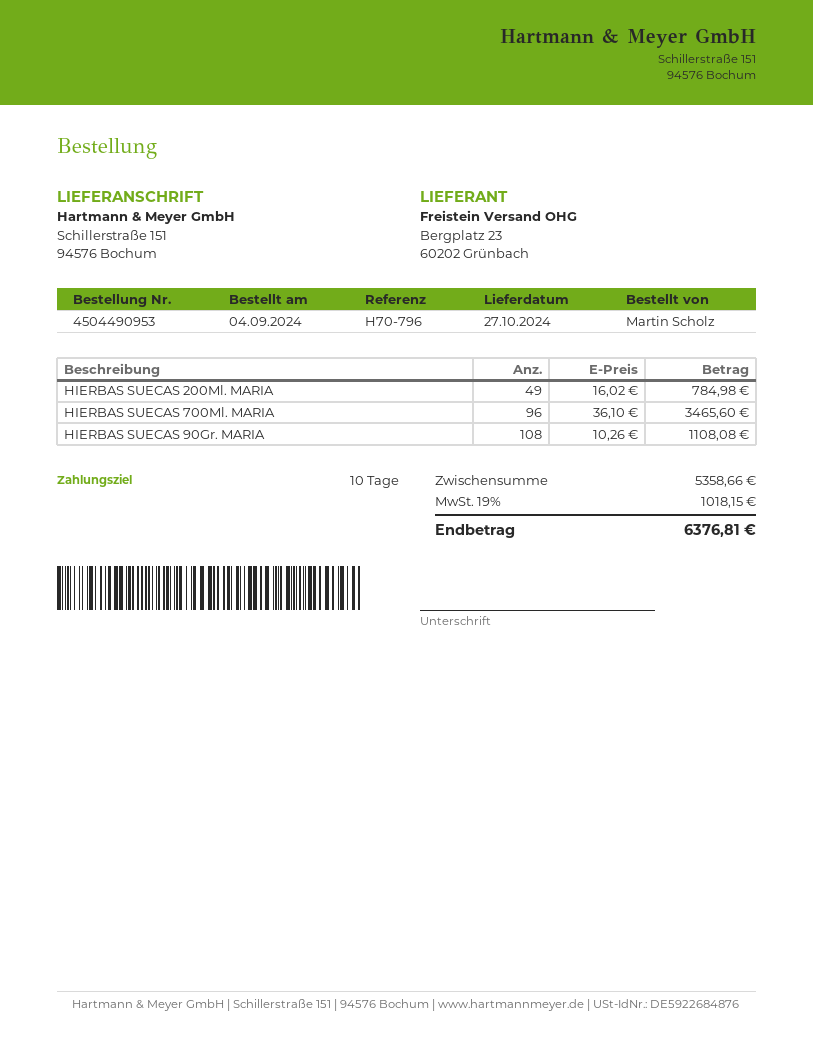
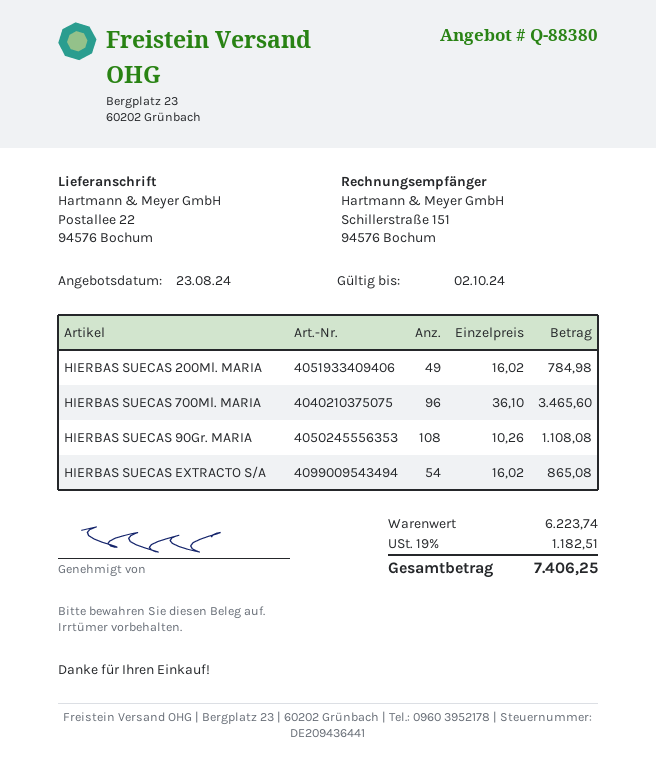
ship to: Schillerstraße 151, 94576 Bochum -> Postallee 22, 94576 Bochum
HIERBAS SUECAS EXTRACTO S/A: none -> 54 x 16.02 = 865.08
subtotal: 5358.66 -> 6223.74
tax: 19% = 1018.15 -> 19% = 1182.51
total: 6376.81 -> 7406.25

